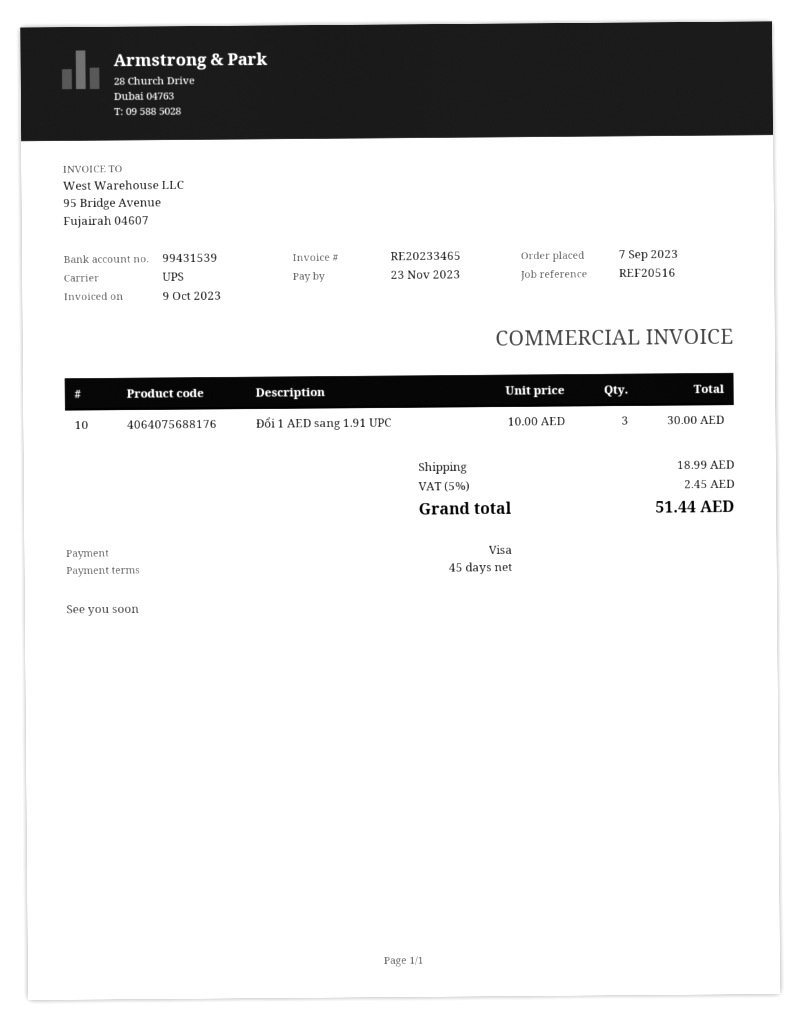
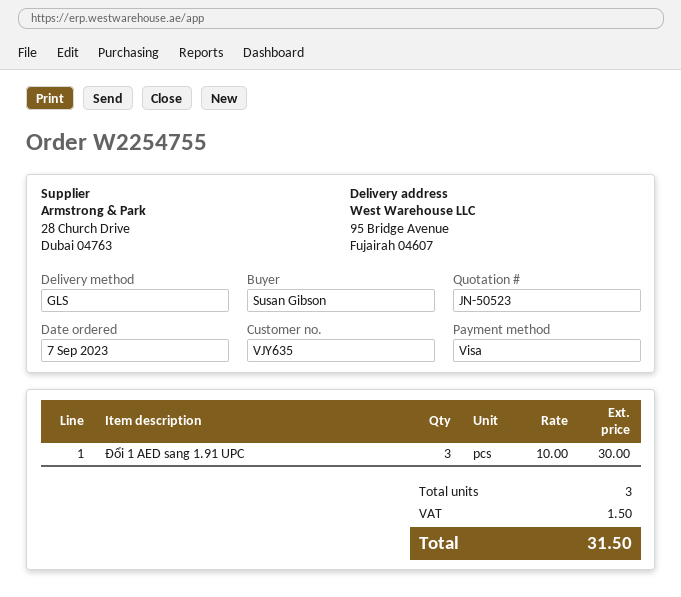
shipping method: UPS -> GLS
shipping: 18.99 -> none
tax: 2.45 -> 1.50
total: 51.44 -> 31.50

